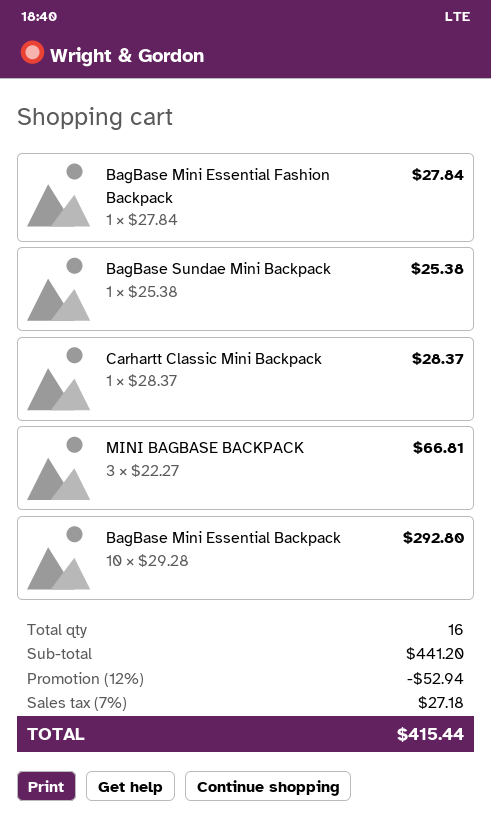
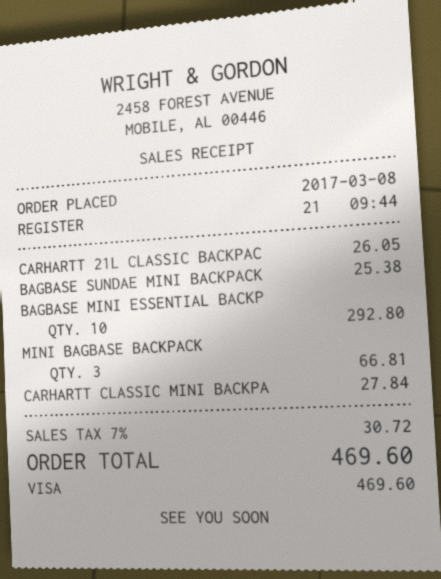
BagBase Mini Essential Fashion Backpack: 1 for 27.84 -> none
Carhartt Classic Mini Backpack: 1 for 28.37 -> 1 for 27.84
CARHARTT 21L CLASSIC BACKPAC: none -> 1 for 26.05
discount: 12% = 52.94 -> none
tax: 7% = 27.18 -> 7% = 30.72
total: 415.44 -> 469.60

